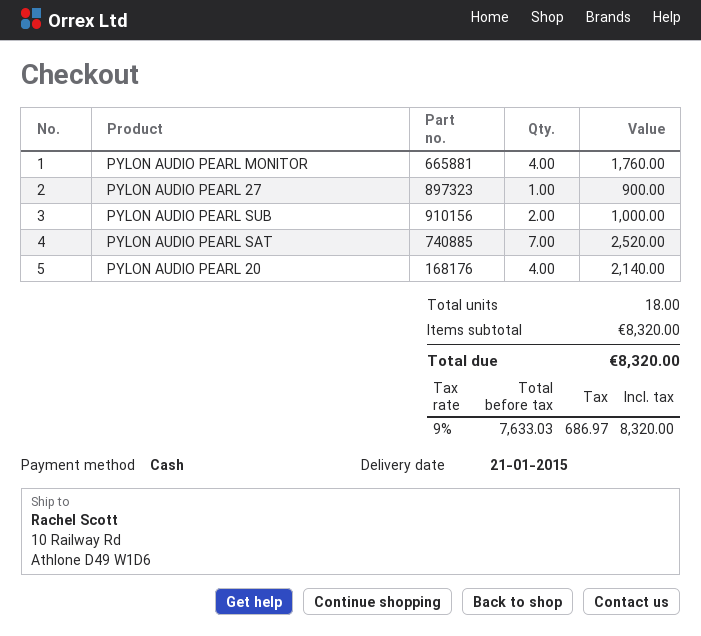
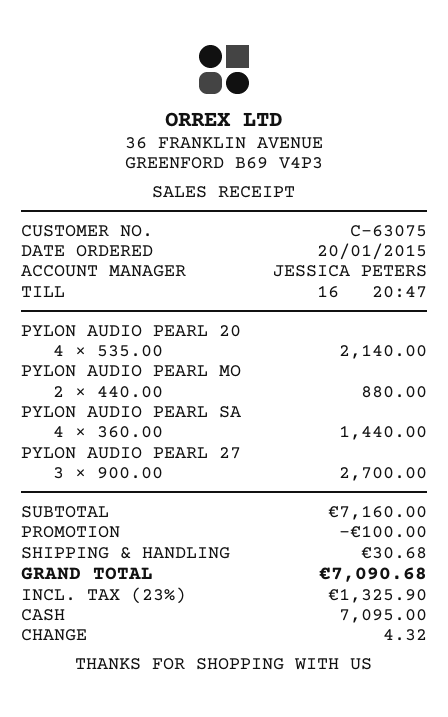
PYLON AUDIO PEARL MONITOR: 4 for 1760.00 -> 2 for 880.00
PYLON AUDIO PEARL 27: 1 for 900.00 -> 3 for 2700.00
PYLON AUDIO PEARL SUB: 2 for 1000.00 -> none
PYLON AUDIO PEARL SAT: 7 for 2520.00 -> 4 for 1440.00
subtotal: 8320.00 -> 7160.00
discount: none -> 100.00
shipping: none -> 30.68
tax: 9% = 686.97 -> 23% = 1325.90
total: 8320.00 -> 7090.68

